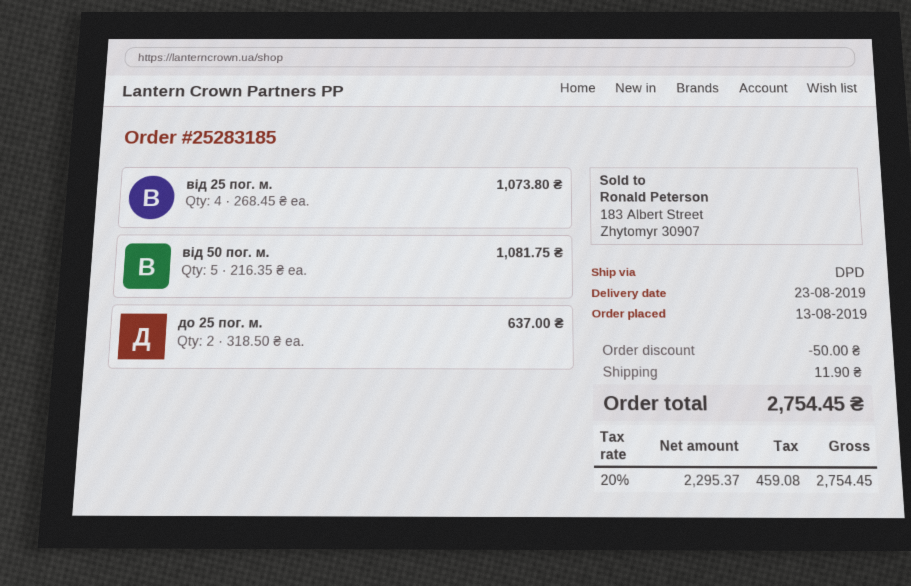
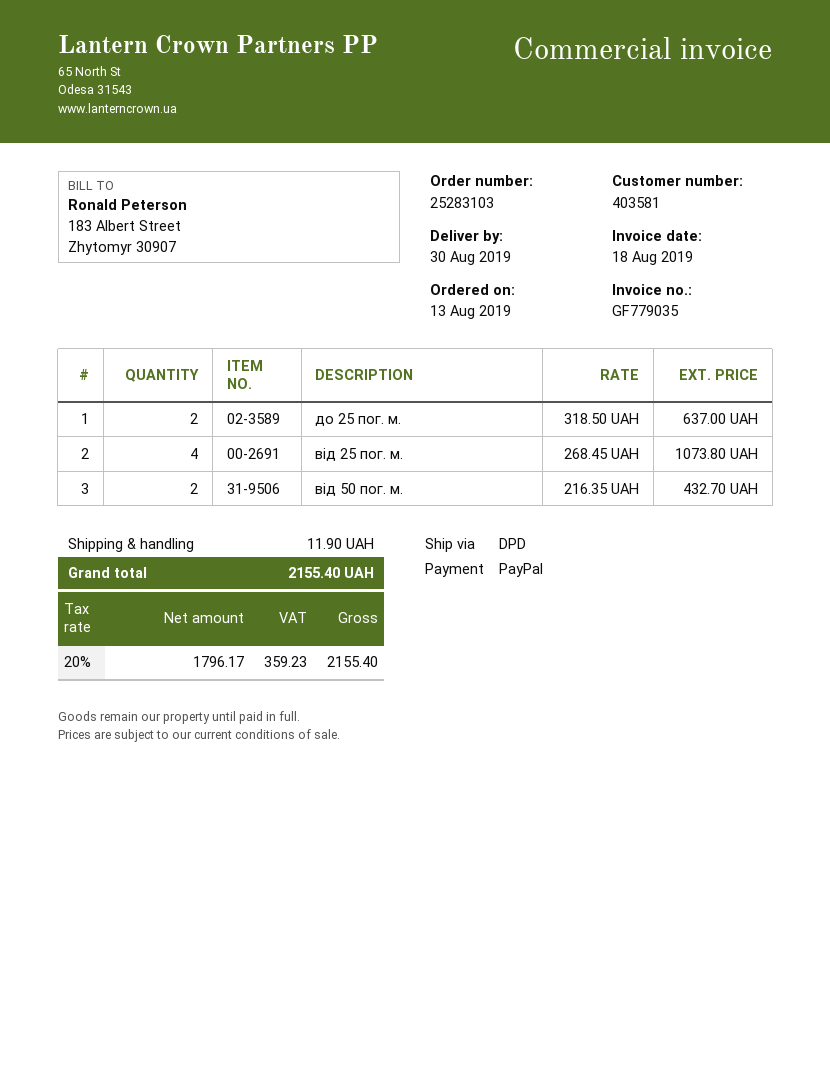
order number: 25283185 -> 25283103
delivery date: 2019-08-23 -> 2019-08-30
від 50 пог. м.: 5 x 216.35 = 1081.75 -> 2 x 216.35 = 432.70
discount: 50.00 -> none
net: 2295.37 -> 1796.17
tax: 20% = 459.08 -> 20% = 359.23
total: 2754.45 -> 2155.40

